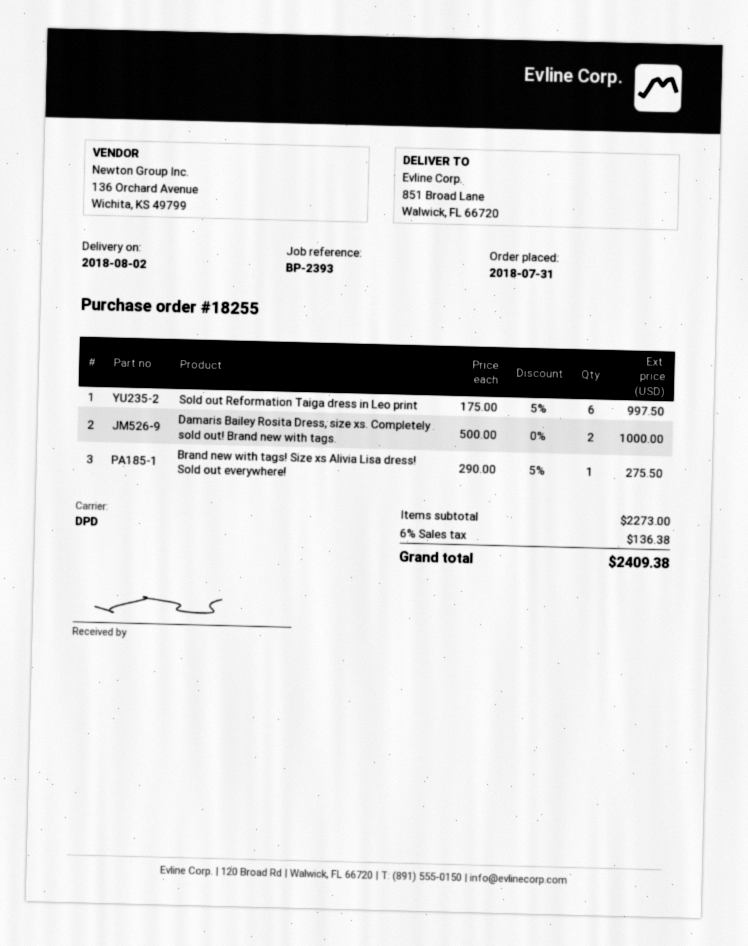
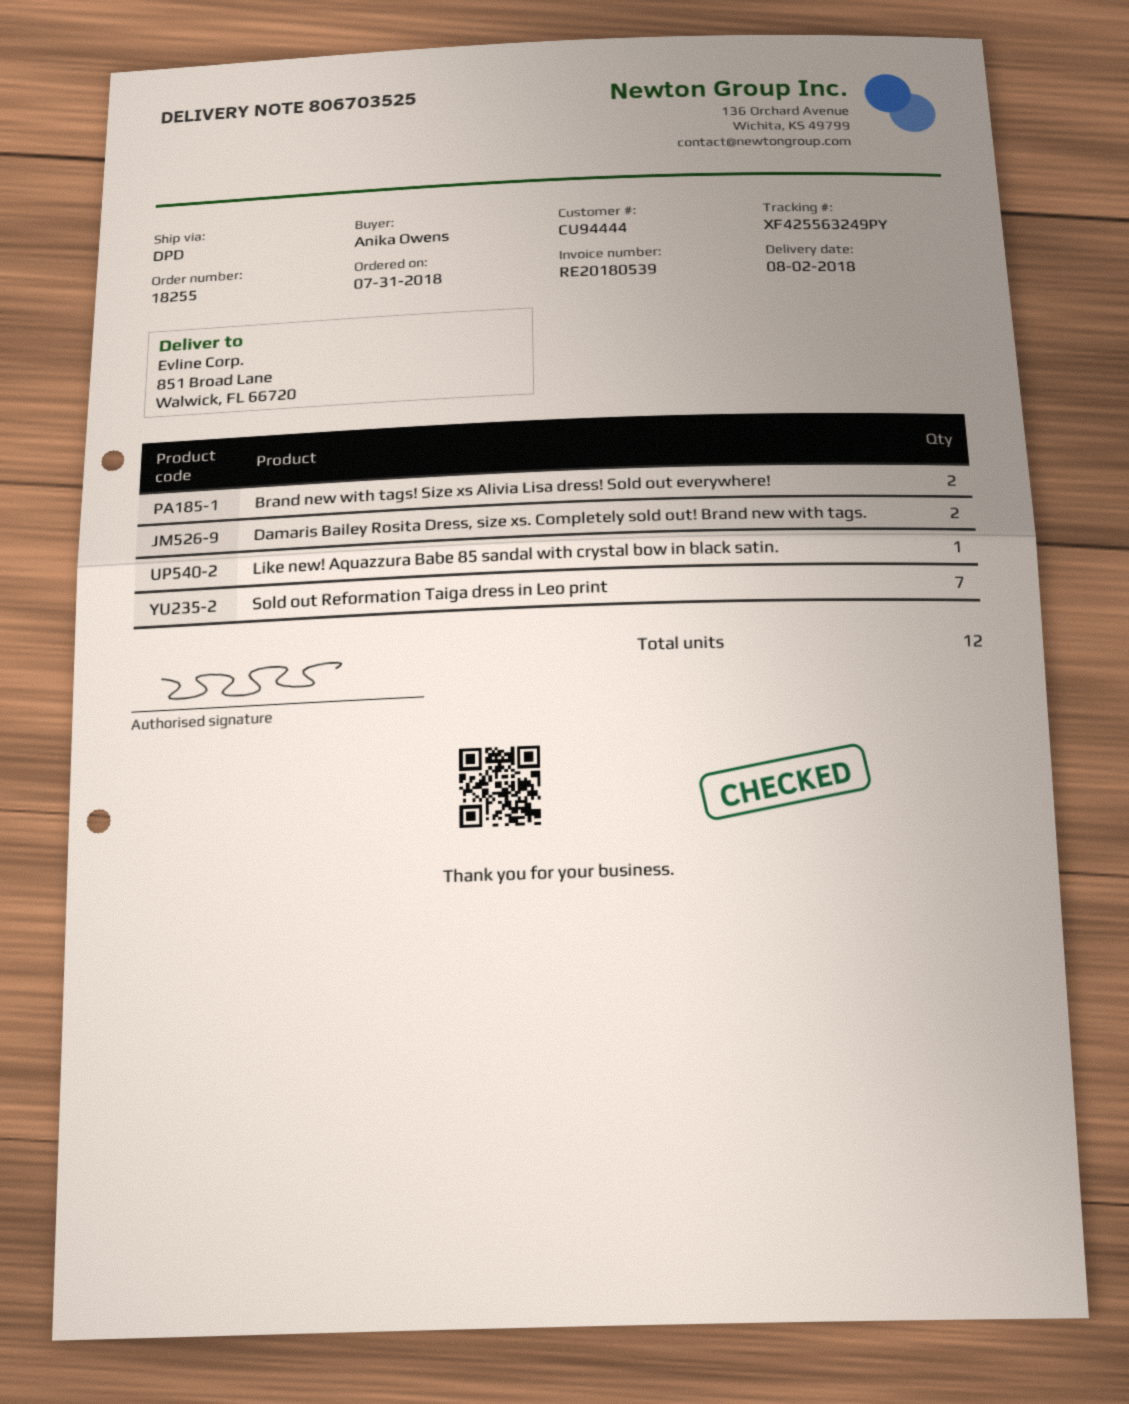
Sold out Reformation Taiga dress in Leo print: 6 -> 7
Brand new with tags! Size xs Alivia Lisa dress! Sold out everywhere!: 1 -> 2
Like new! Aquazzura Babe 85 sandal with crystal bow in black satin.: none -> 1

